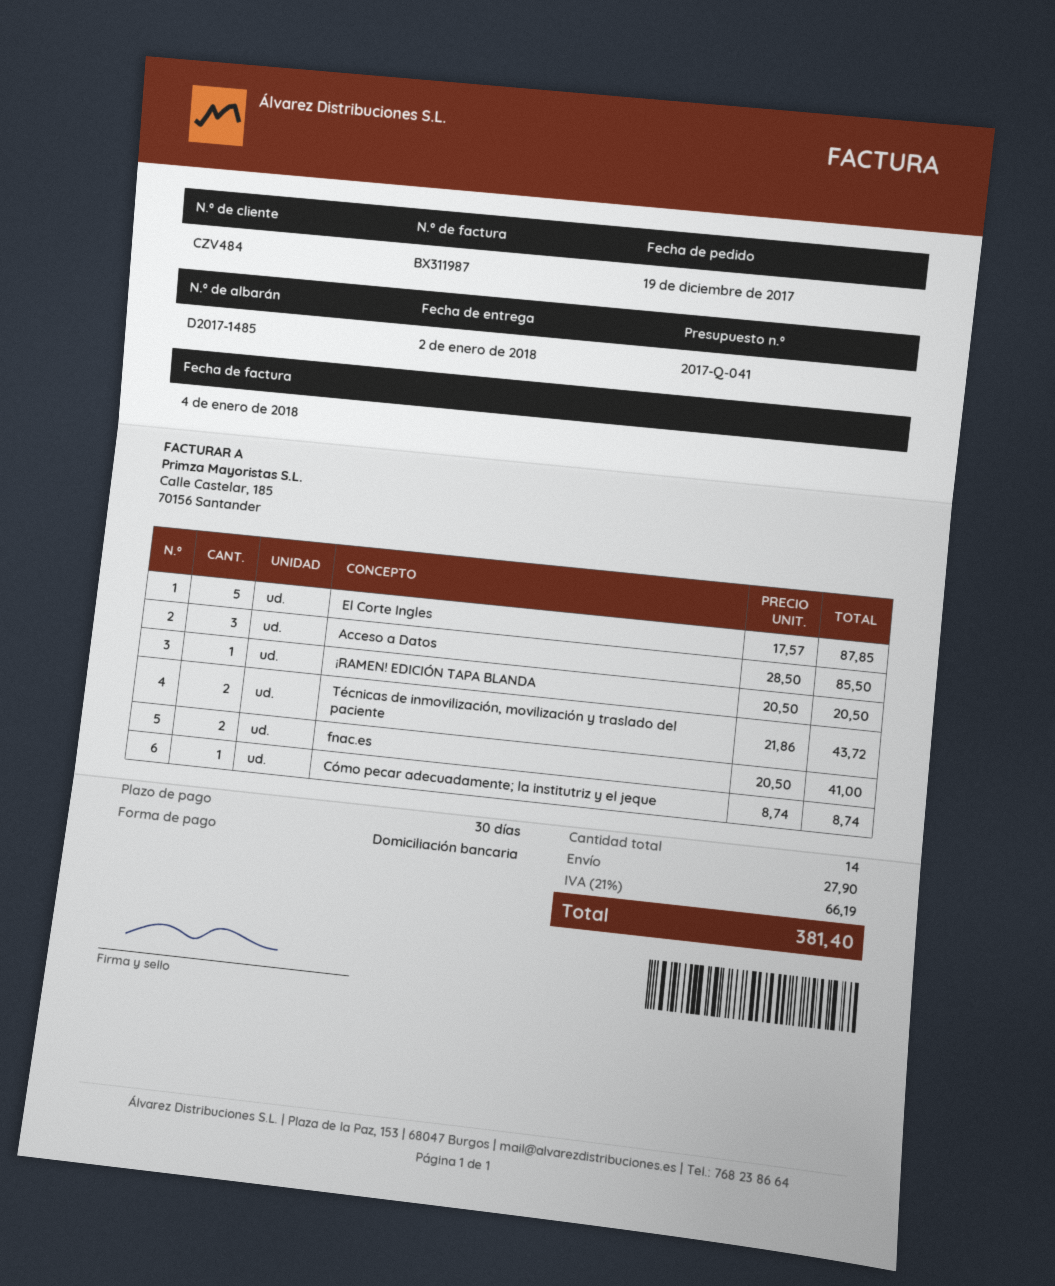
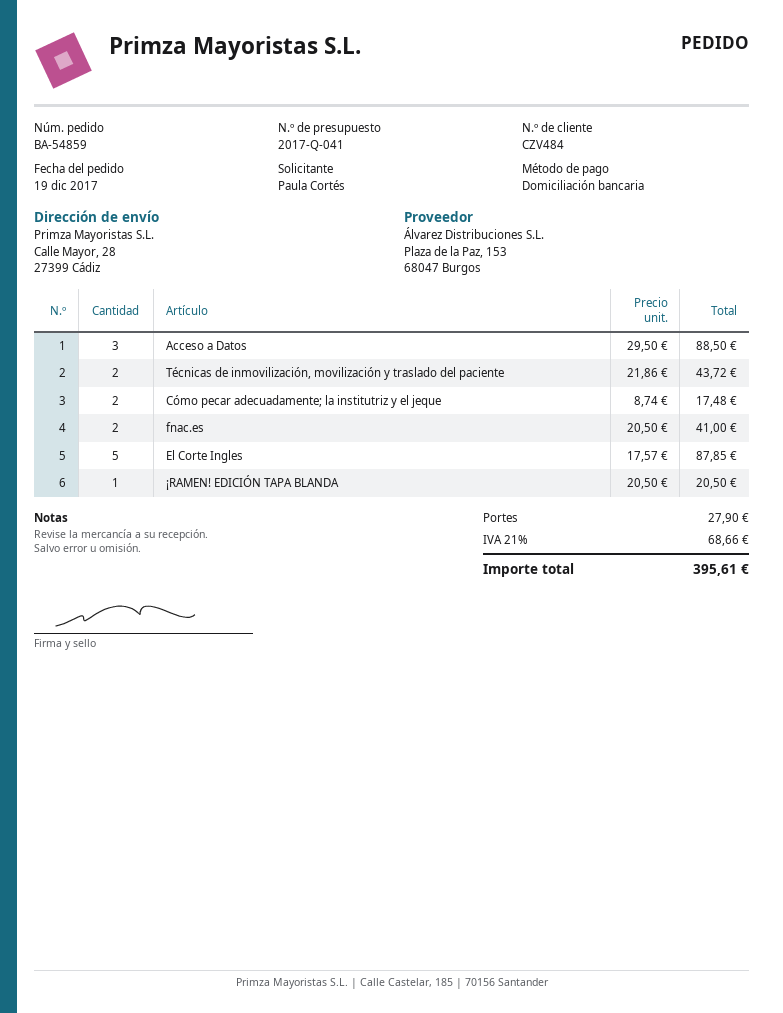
Acceso a Datos: 3 x 28.50 = 85.50 -> 3 x 29.50 = 88.50
Cómo pecar adecuadamente; la institutriz y el jeque: 1 x 8.74 = 8.74 -> 2 x 8.74 = 17.48
tax: 21% = 66.19 -> 21% = 68.66
total: 381.40 -> 395.61

